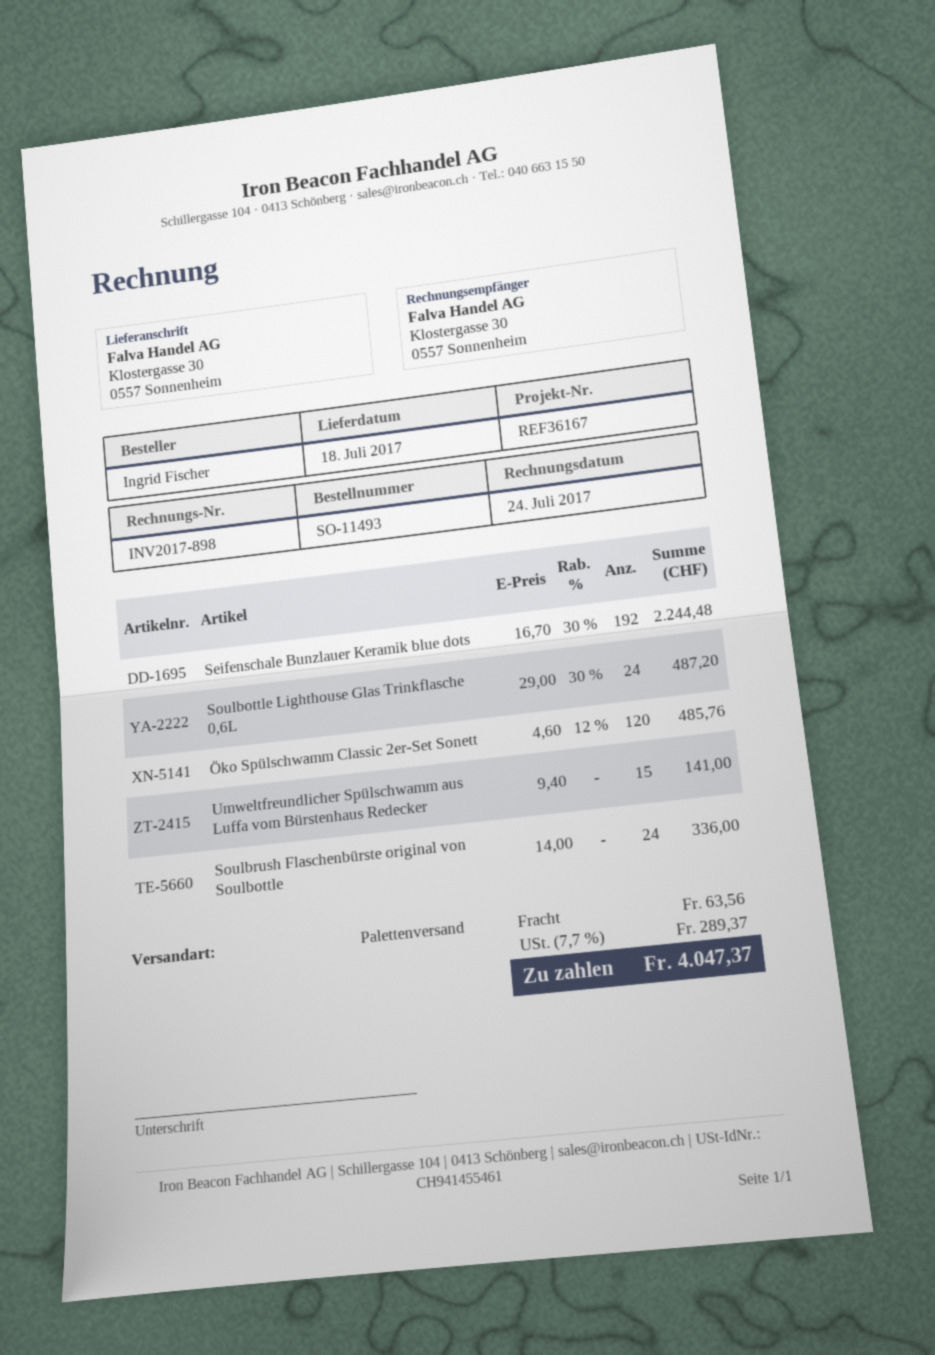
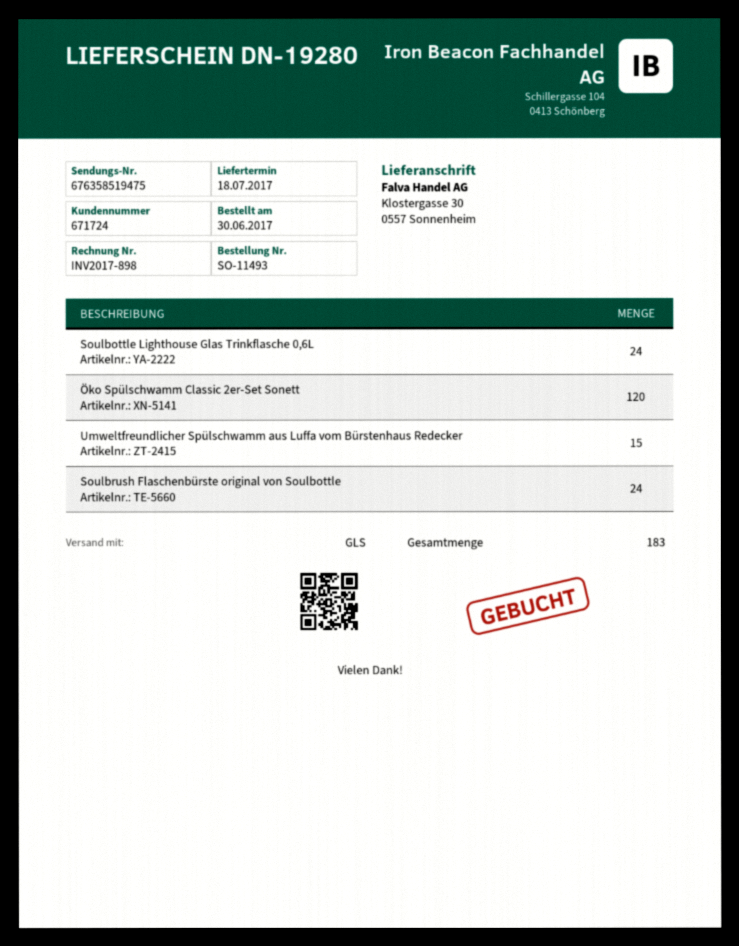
shipping method: pallet freight -> GLS
Seifenschale Bunzlauer Keramik blue dots: 192 -> none

